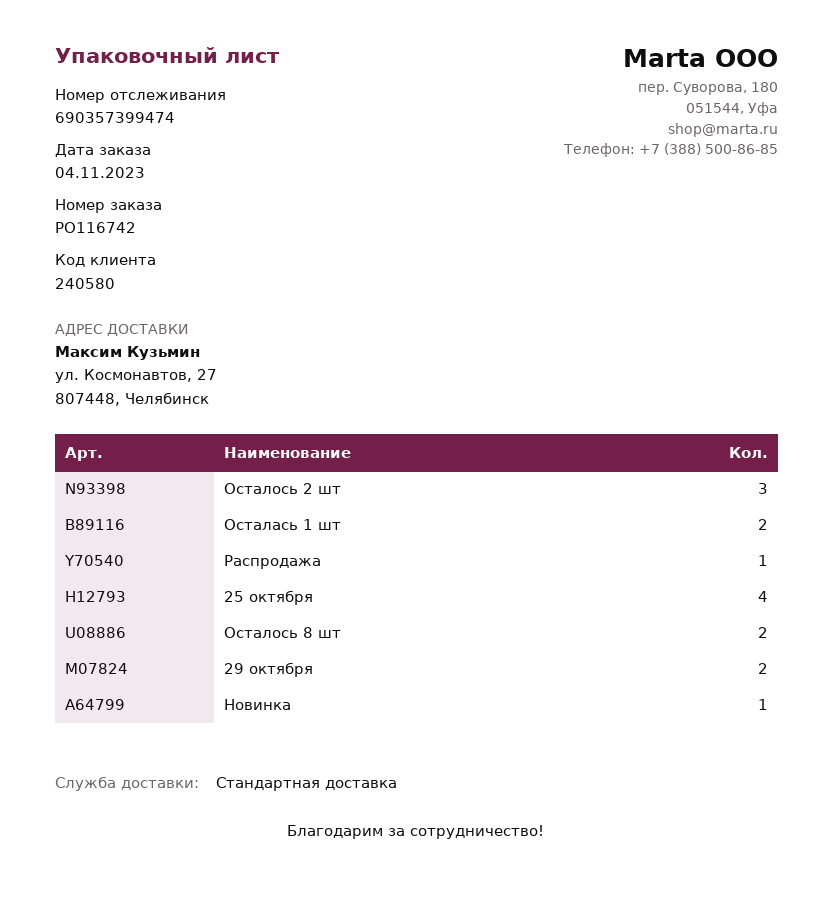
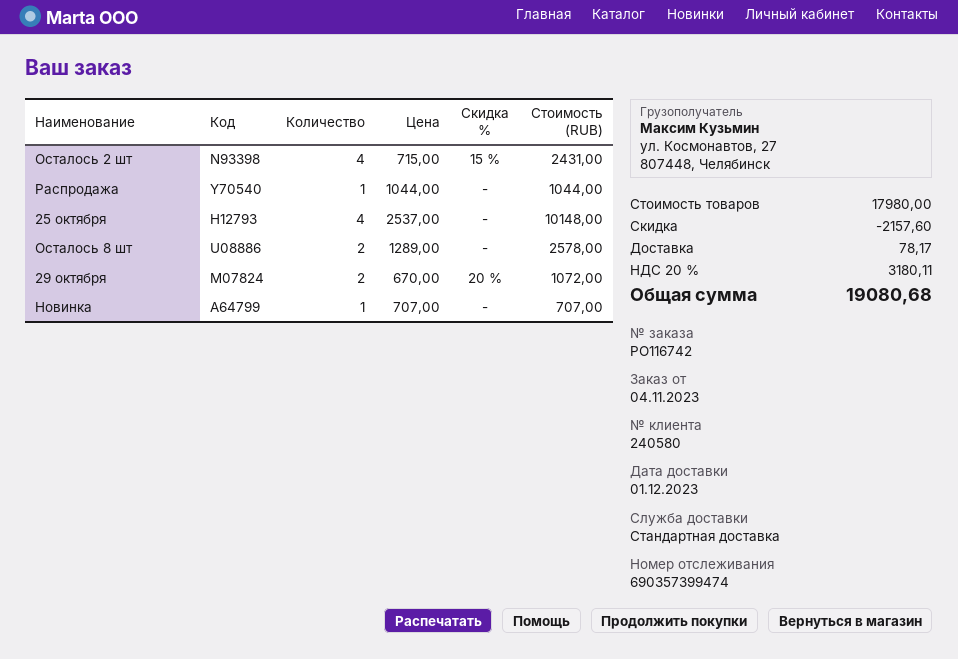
Осталось 2 шт: 3 -> 4
Осталась 1 шт: 2 -> none

